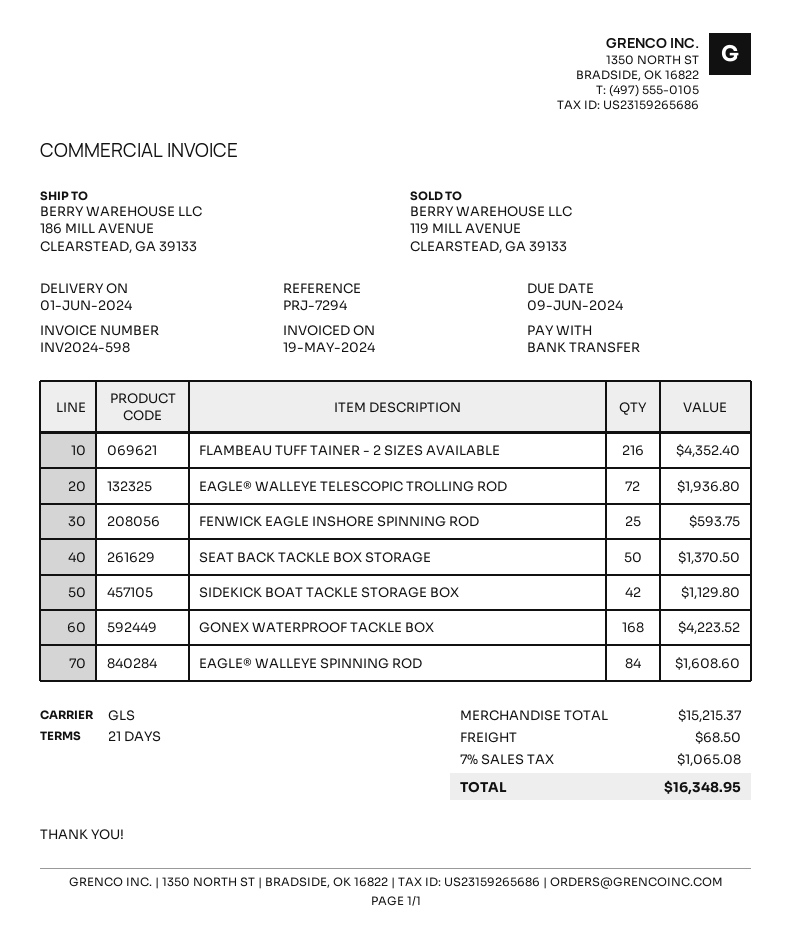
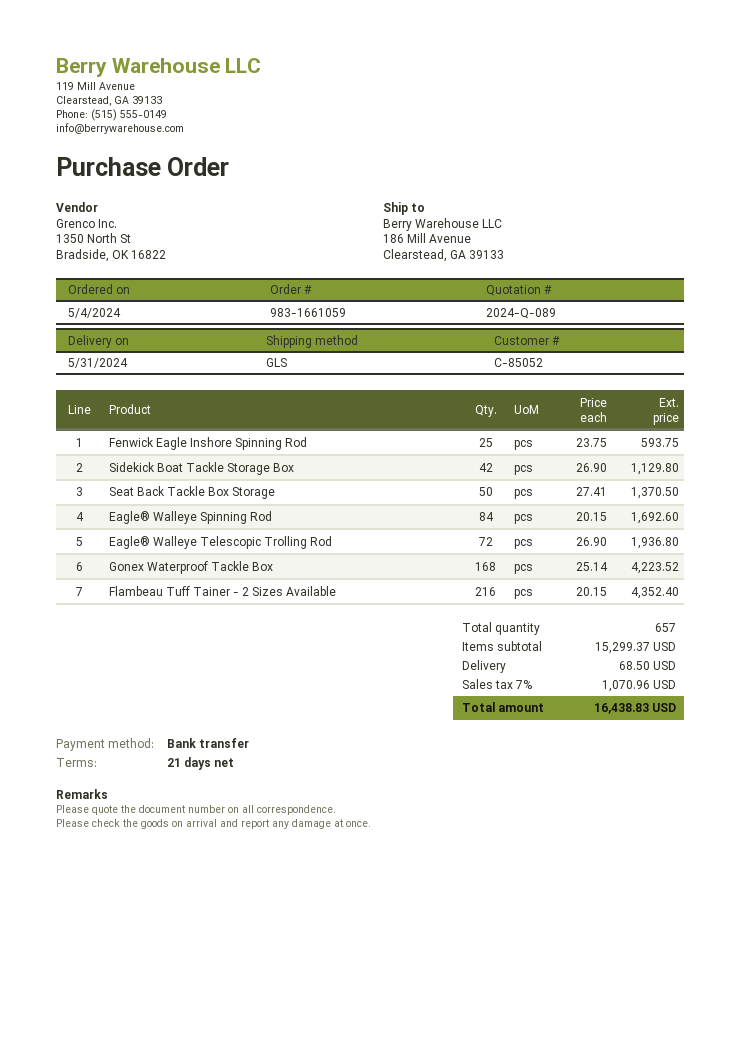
delivery date: 2024-06-01 -> 2024-05-31
EAGLE® WALLEYE SPINNING ROD: 84 for 1608.60 -> 84 for 1692.60
subtotal: 15215.37 -> 15299.37
tax: 7% = 1065.08 -> 7% = 1070.96
total: 16348.95 -> 16438.83

